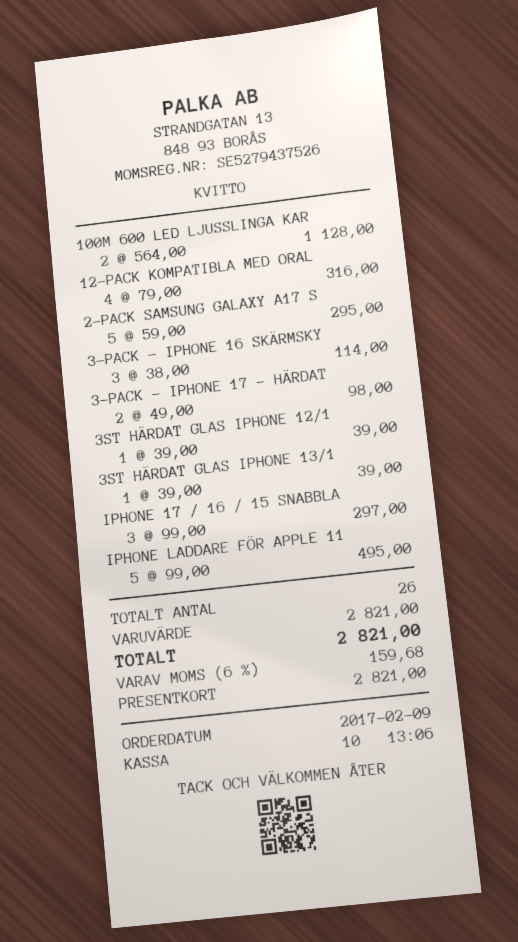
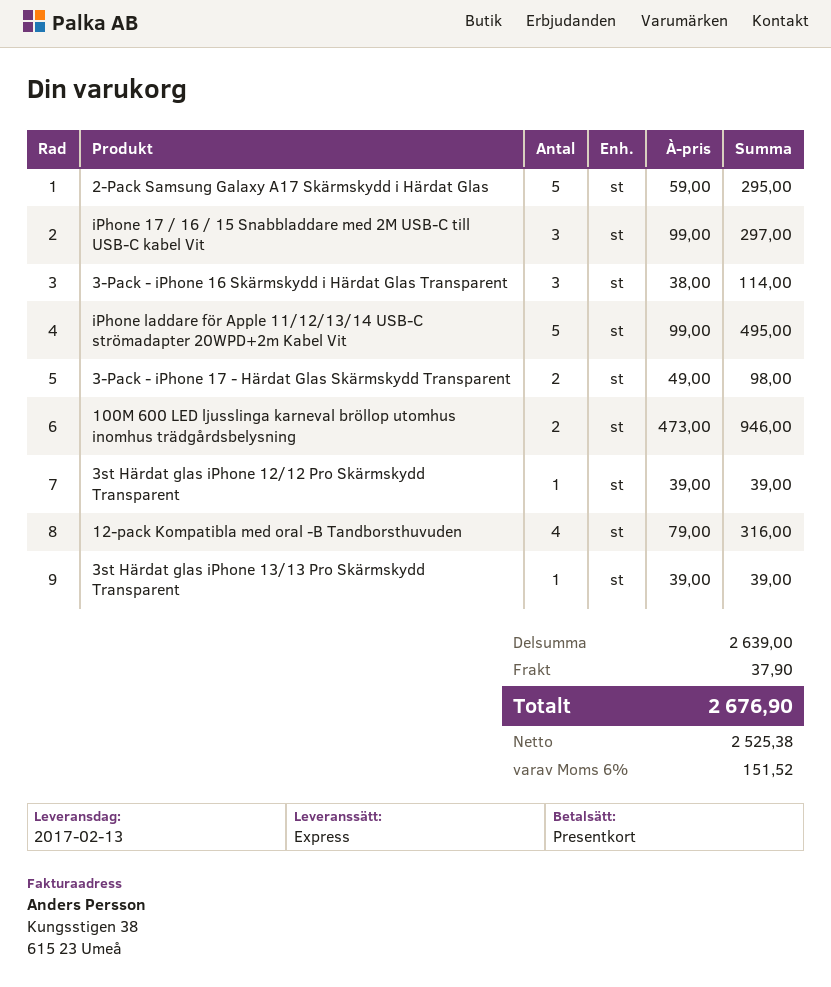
100M 600 LED LJUSSLINGA KAR: 2 x 564.00 = 1128.00 -> 2 x 473.00 = 946.00
subtotal: 2821.00 -> 2639.00
shipping: none -> 37.90
tax: 6% = 159.68 -> 6% = 151.52
total: 2821.00 -> 2676.90

